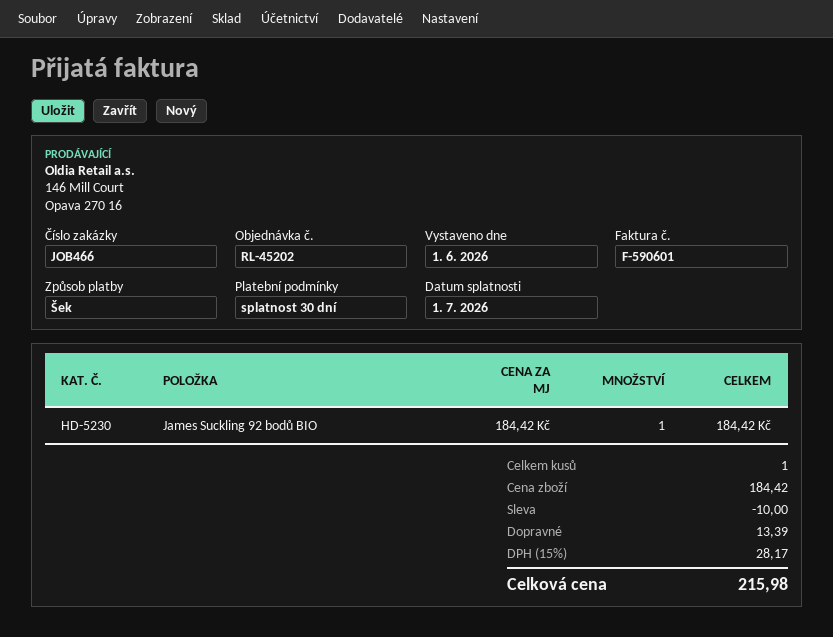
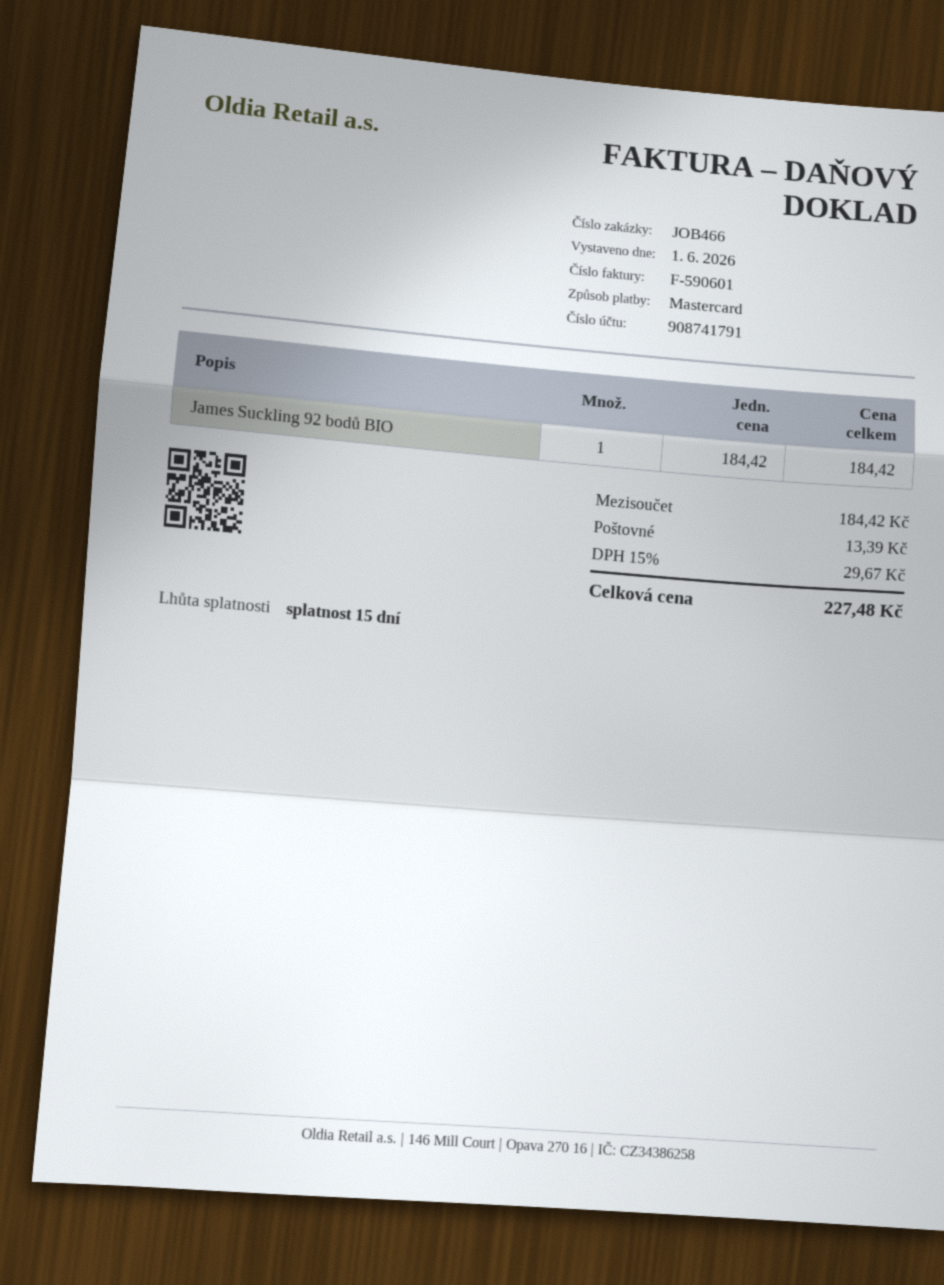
payment terms: 30 days -> 15 days
payment method: cheque -> Mastercard
discount: 10.00 -> none
tax: 15% = 28.17 -> 15% = 29.67
total: 215.98 -> 227.48

